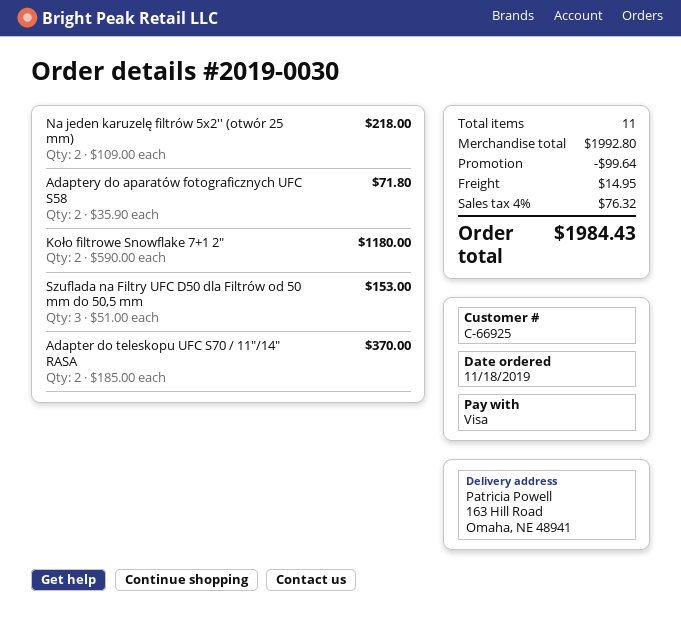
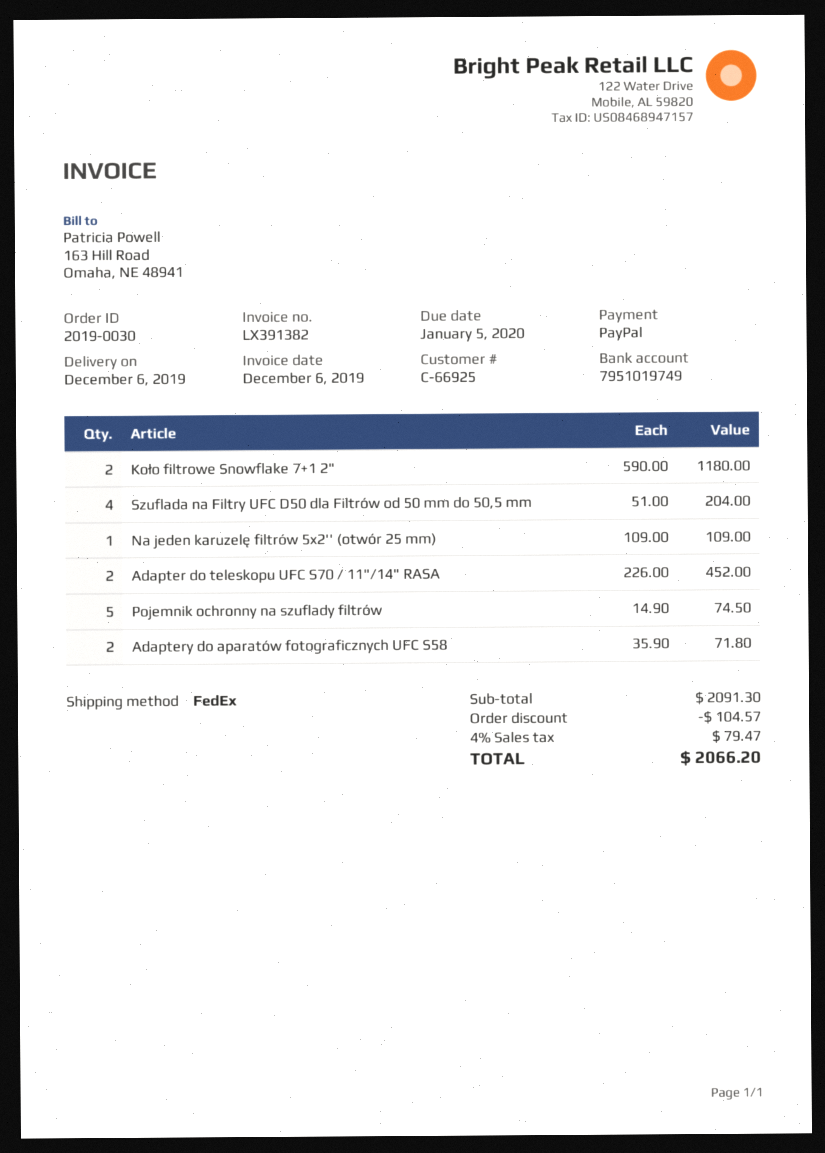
payment method: Visa -> PayPal
Na jeden karuzelę filtrów 5x2'' (otwór 25 mm): 2 x 109.00 = 218.00 -> 1 x 109.00 = 109.00
Szuflada na Filtry UFC D50 dla Filtrów od 50 mm do 50,5 mm: 3 x 51.00 = 153.00 -> 4 x 51.00 = 204.00
Adapter do teleskopu UFC S70 / 11"/14" RASA: 2 x 185.00 = 370.00 -> 2 x 226.00 = 452.00
Pojemnik ochronny na szuflady filtrów: none -> 5 x 14.90 = 74.50
subtotal: 1992.80 -> 2091.30
discount: 99.64 -> 104.57
shipping: 14.95 -> none
tax: 4% = 76.32 -> 4% = 79.47
total: 1984.43 -> 2066.20

